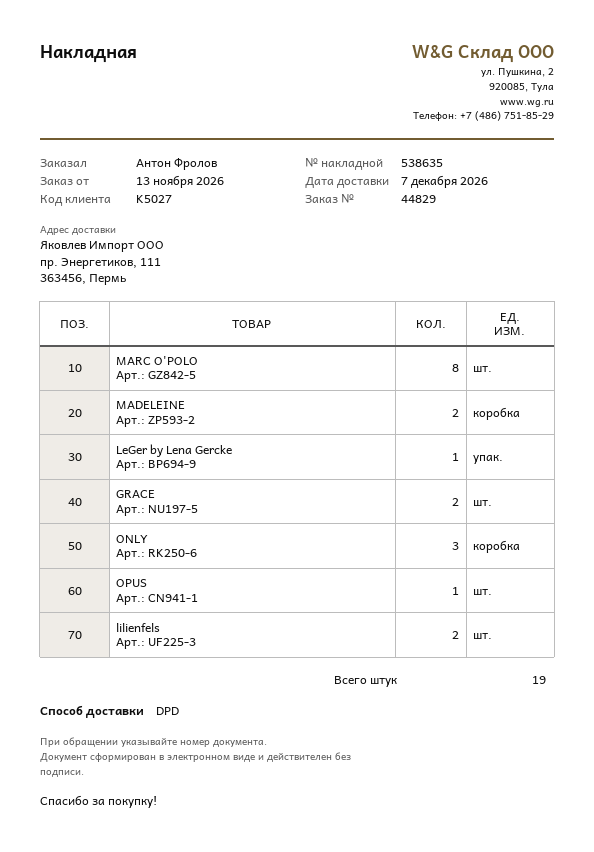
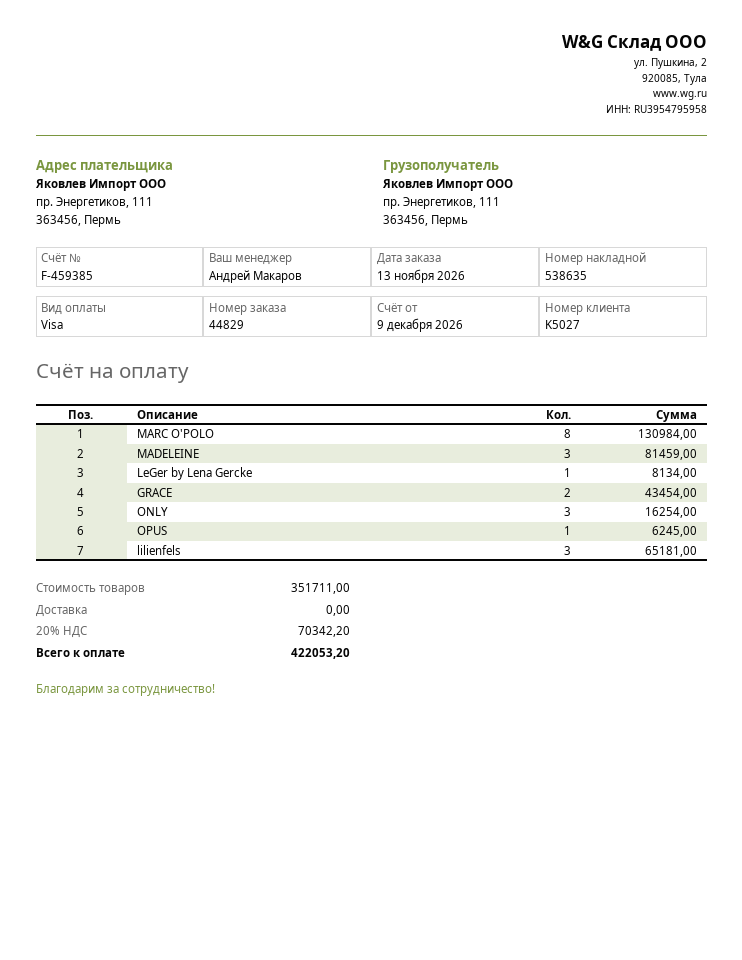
MADELEINE: 2 -> 3
lilienfels: 2 -> 3

